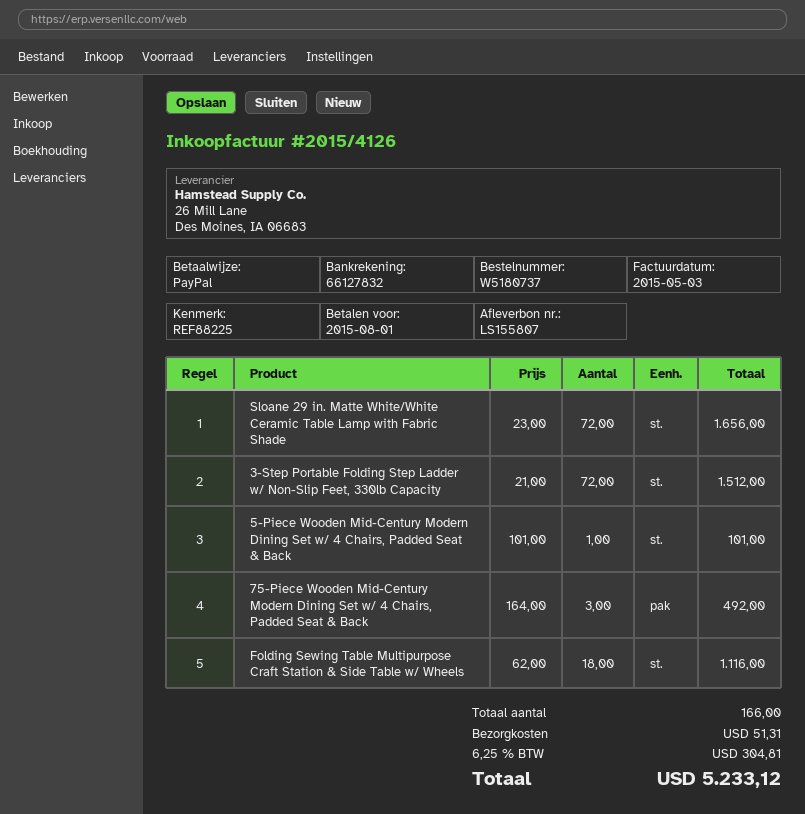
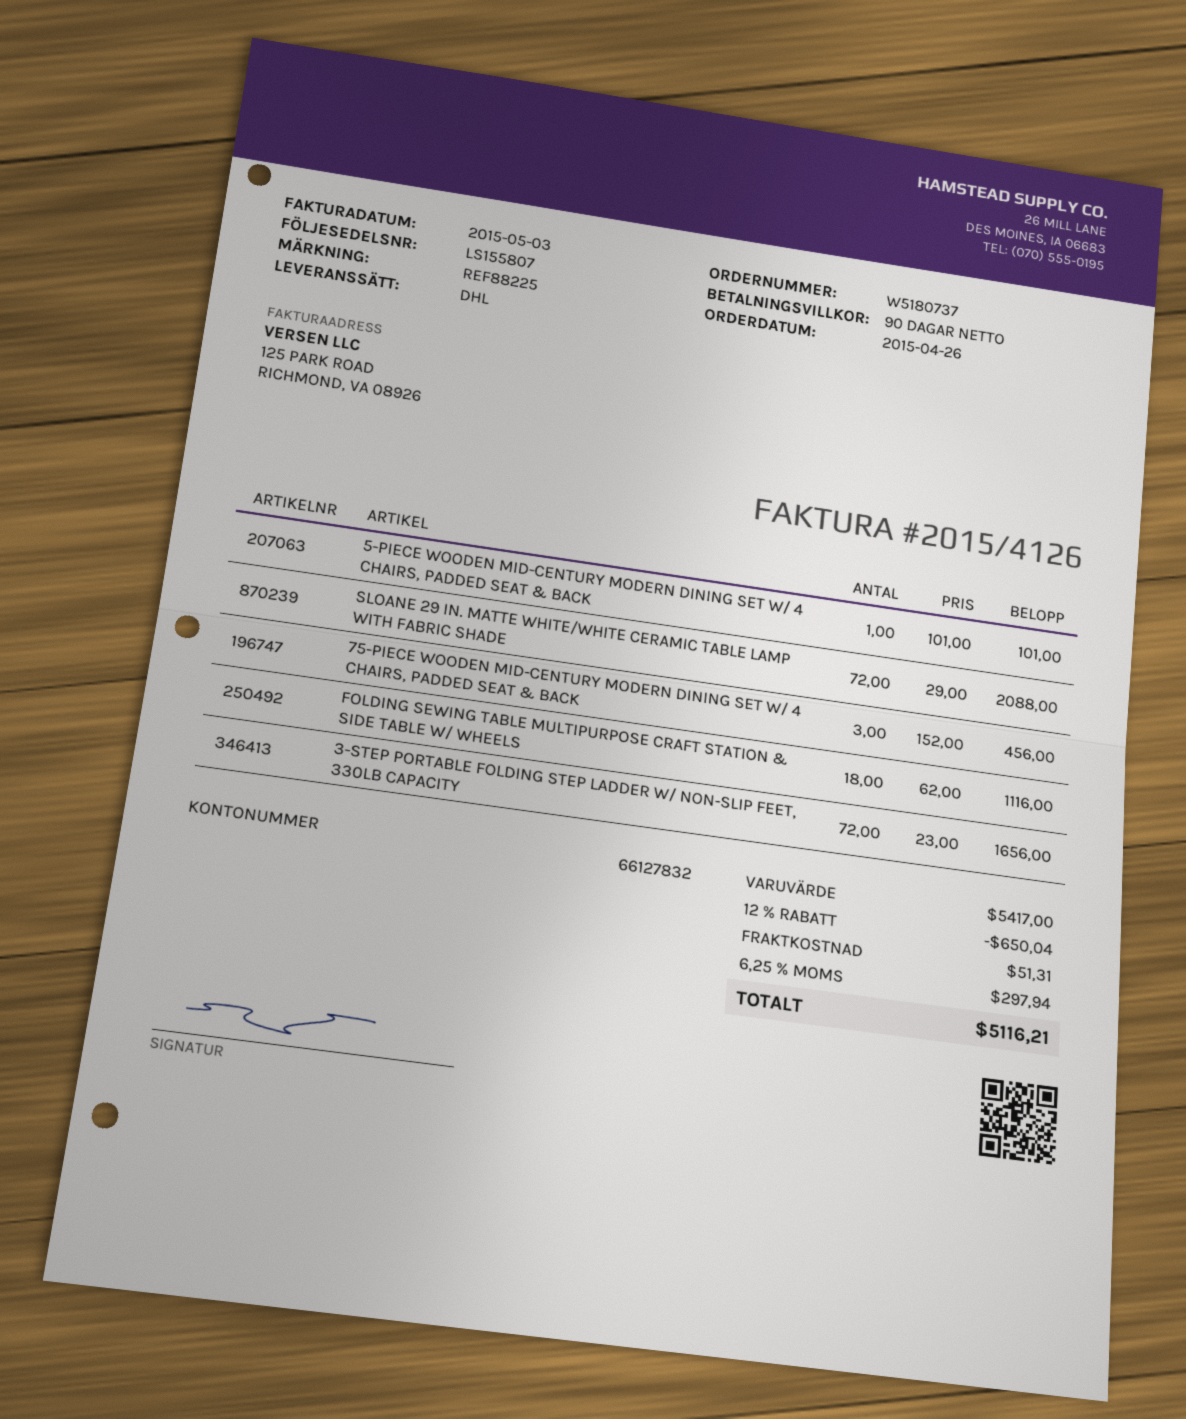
Sloane 29 in. Matte White/White Ceramic Table Lamp with Fabric Shade: 72 x 23.00 = 1656.00 -> 72 x 29.00 = 2088.00
3-Step Portable Folding Step Ladder w/ Non-Slip Feet, 330lb Capacity: 72 x 21.00 = 1512.00 -> 72 x 23.00 = 1656.00
75-Piece Wooden Mid-Century Modern Dining Set w/ 4 Chairs, Padded Seat & Back: 3 x 164.00 = 492.00 -> 3 x 152.00 = 456.00
discount: none -> 12% = 650.04
tax: 6.25% = 304.81 -> 6.25% = 297.94
total: 5233.12 -> 5116.21

